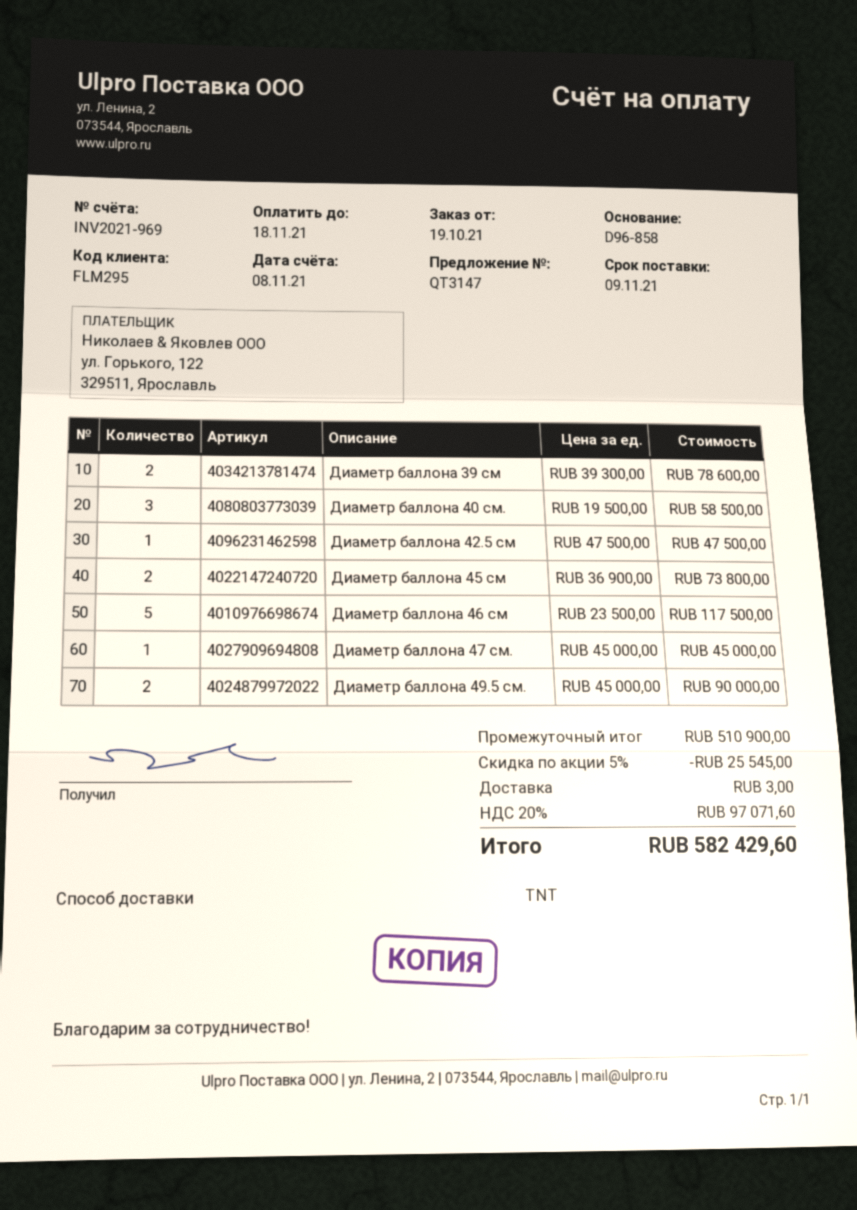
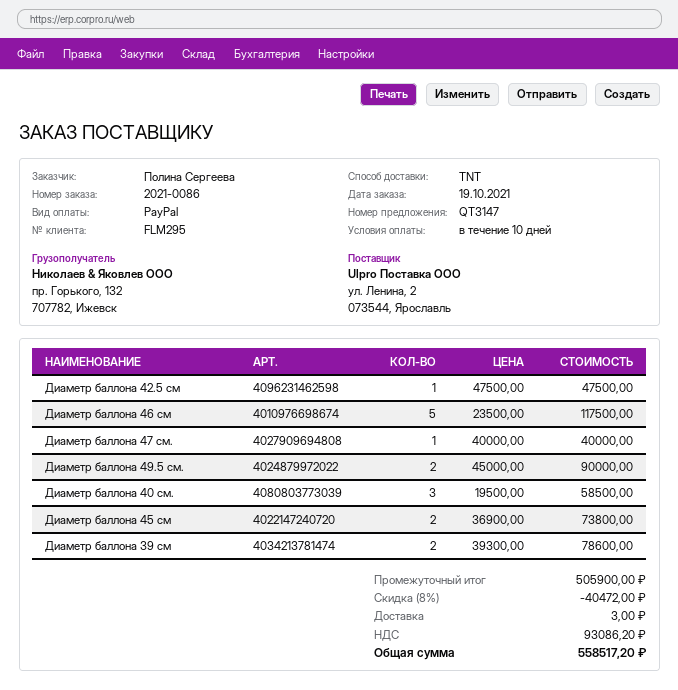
Диаметр баллона 47 см.: 1 x 45000.00 = 45000.00 -> 1 x 40000.00 = 40000.00
subtotal: 510900.00 -> 505900.00
discount: 5% = 25545.00 -> 8% = 40472.00
tax: 97071.60 -> 93086.20
total: 582429.60 -> 558517.20

